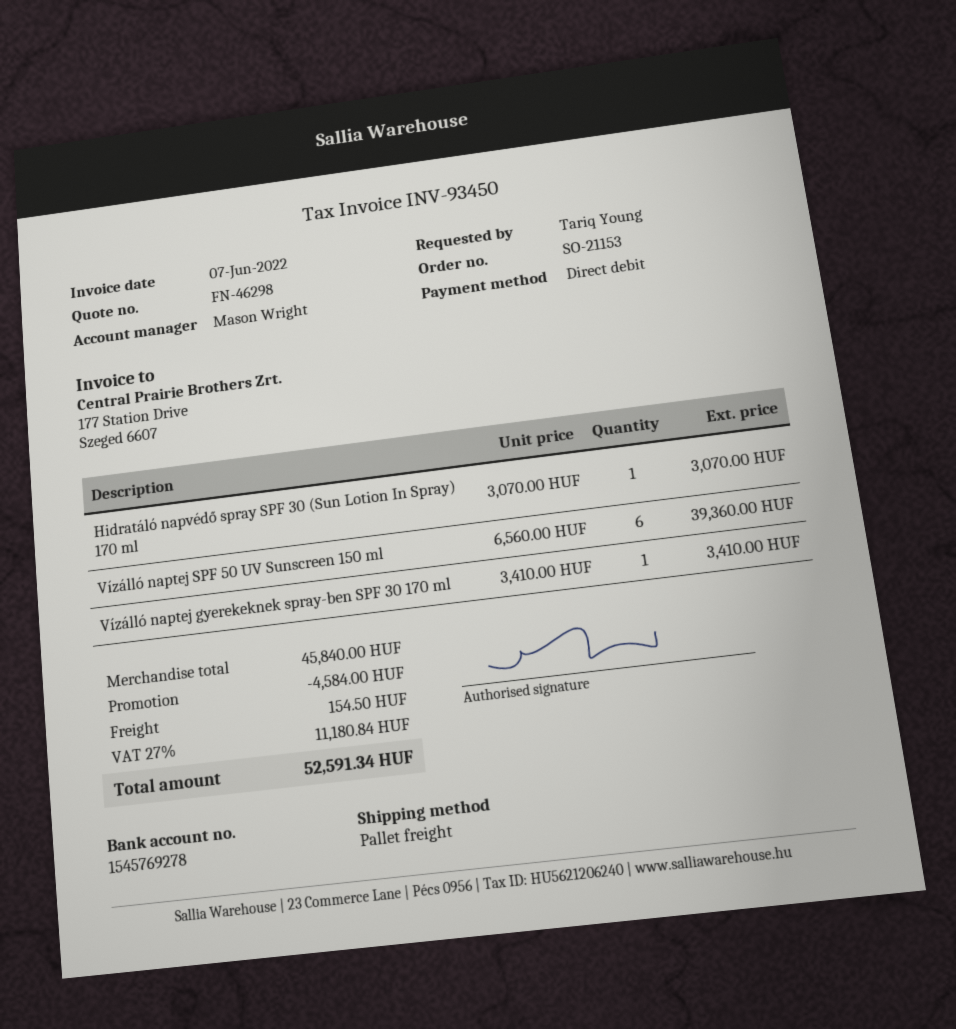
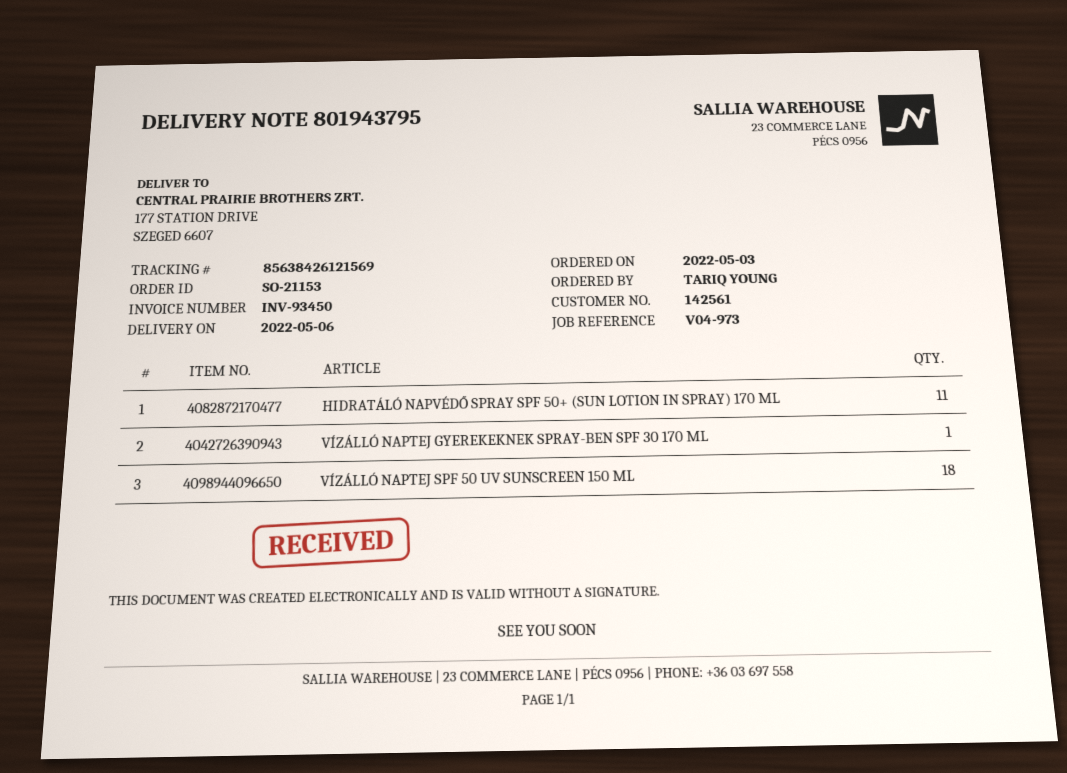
Hidratáló napvédő spray SPF 30 (Sun Lotion In Spray) 170 ml: 1 -> none
Vízálló naptej SPF 50 UV Sunscreen 150 ml: 6 -> 18
HIDRATÁLÓ NAPVÉDŐ SPRAY SPF 50+ (SUN LOTION IN SPRAY) 170 ML: none -> 11

